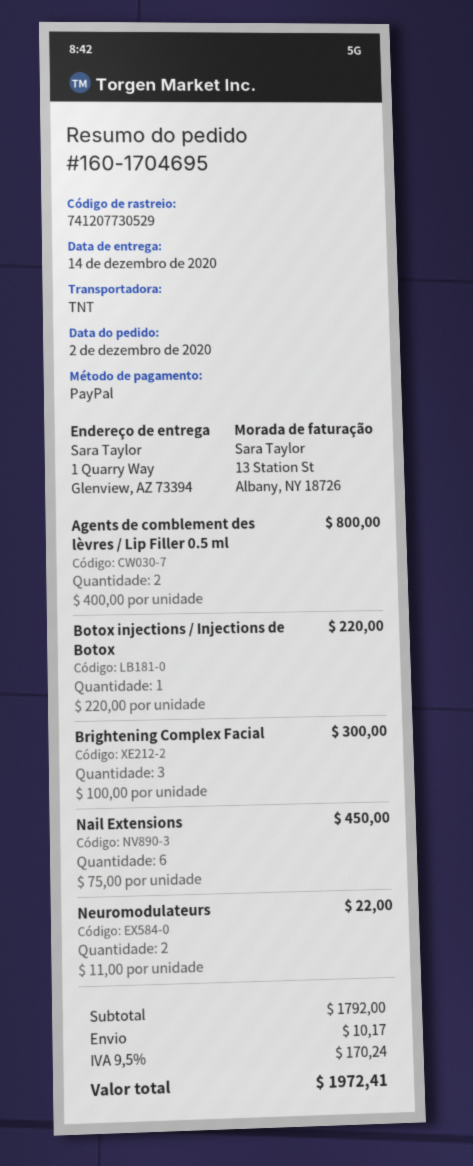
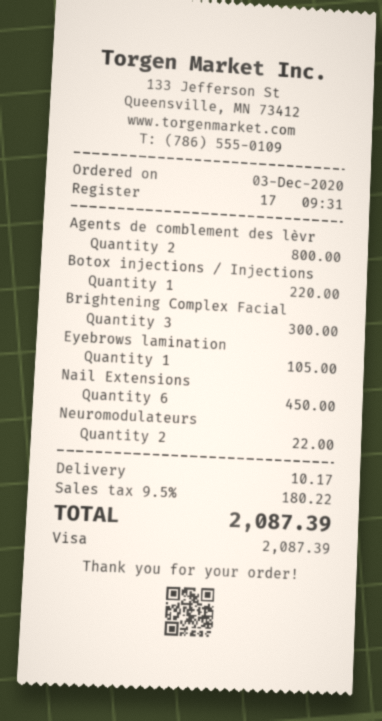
order date: 2020-12-02 -> 2020-12-03
payment method: PayPal -> Visa
Eyebrows lamination: none -> 1 for 105.00
tax: 9.5% = 170.24 -> 9.5% = 180.22
total: 1972.41 -> 2087.39

